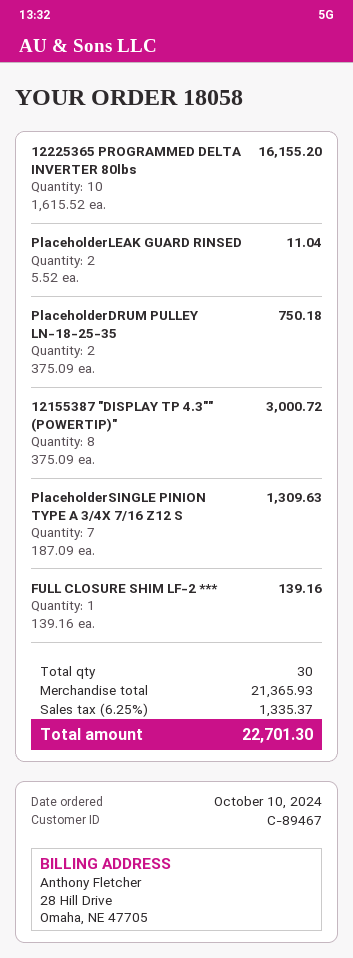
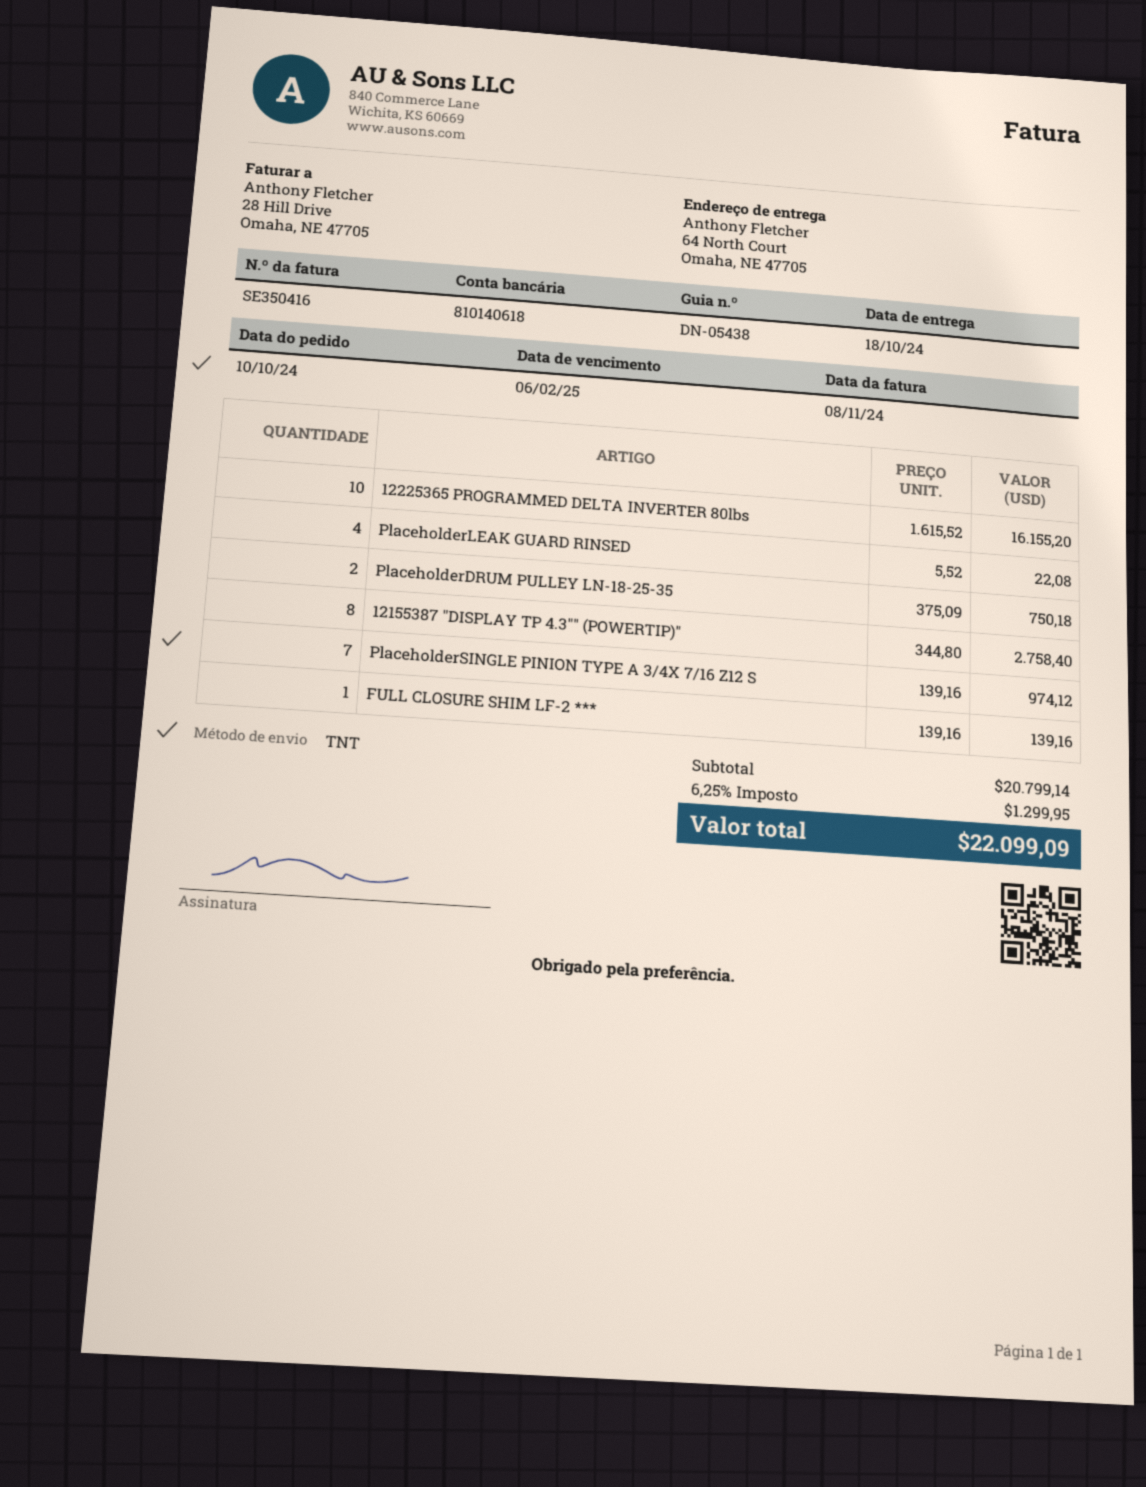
PlaceholderLEAK GUARD RINSED: 2 x 5.52 = 11.04 -> 4 x 5.52 = 22.08
12155387 "DISPLAY TP 4.3"" (POWERTIP)": 8 x 375.09 = 3000.72 -> 8 x 344.80 = 2758.40
PlaceholderSINGLE PINION TYPE A 3/4X 7/16 Z12 S: 7 x 187.09 = 1309.63 -> 7 x 139.16 = 974.12
subtotal: 21365.93 -> 20799.14
tax: 6.25% = 1335.37 -> 6.25% = 1299.95
total: 22701.30 -> 22099.09

